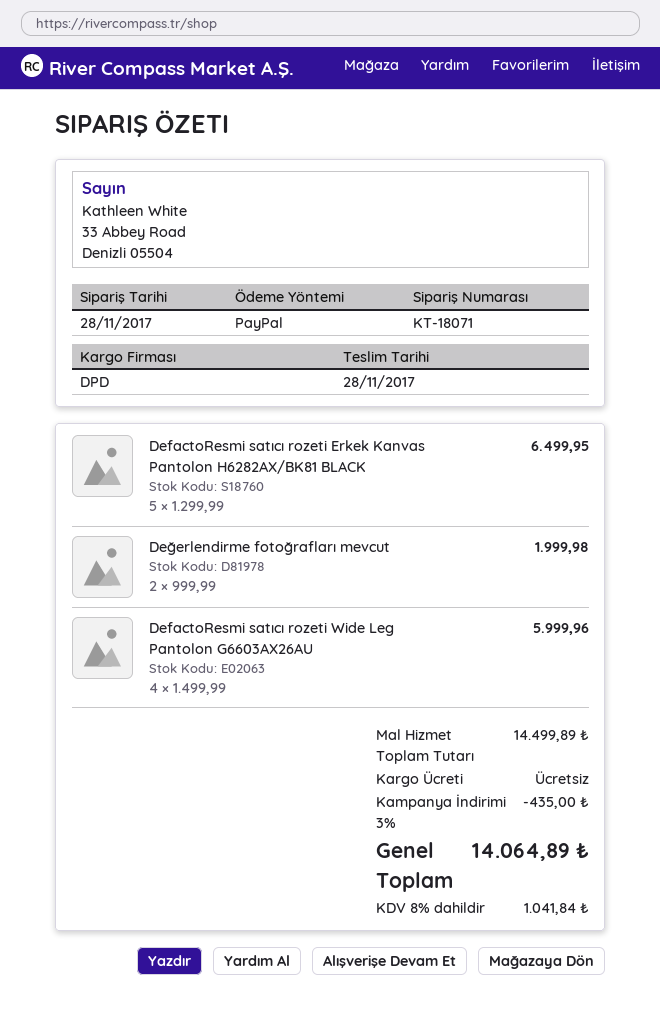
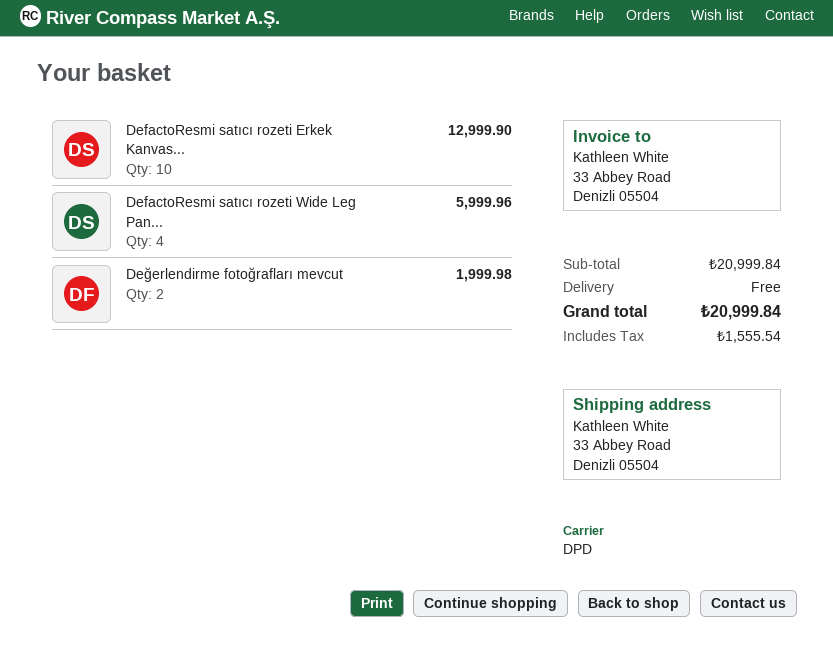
DefactoResmi satıcı rozeti Erkek Kanvas Pantolon H6282AX/BK81 BLACK: 5 for 6499.95 -> 10 for 12999.90
subtotal: 14499.89 -> 20999.84
discount: 3% = 435.00 -> none
tax: 1041.84 -> 1555.54
total: 14064.89 -> 20999.84

